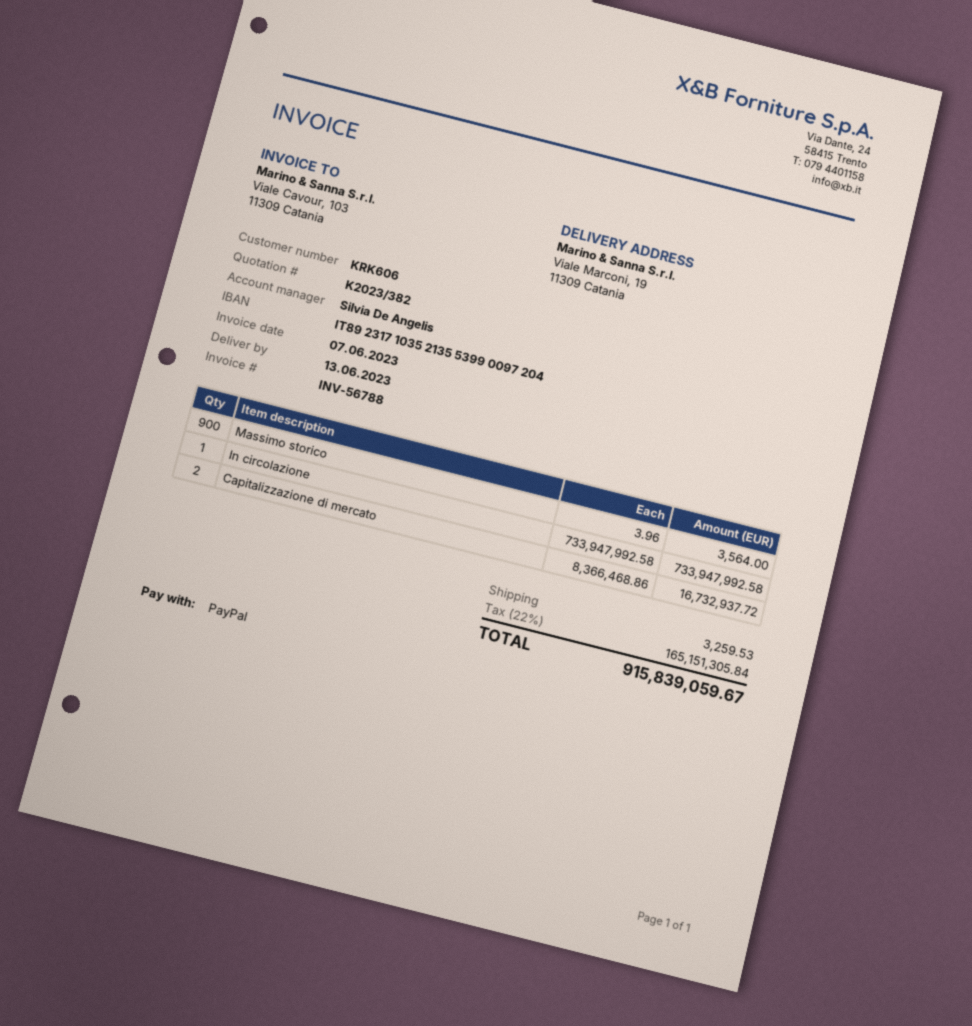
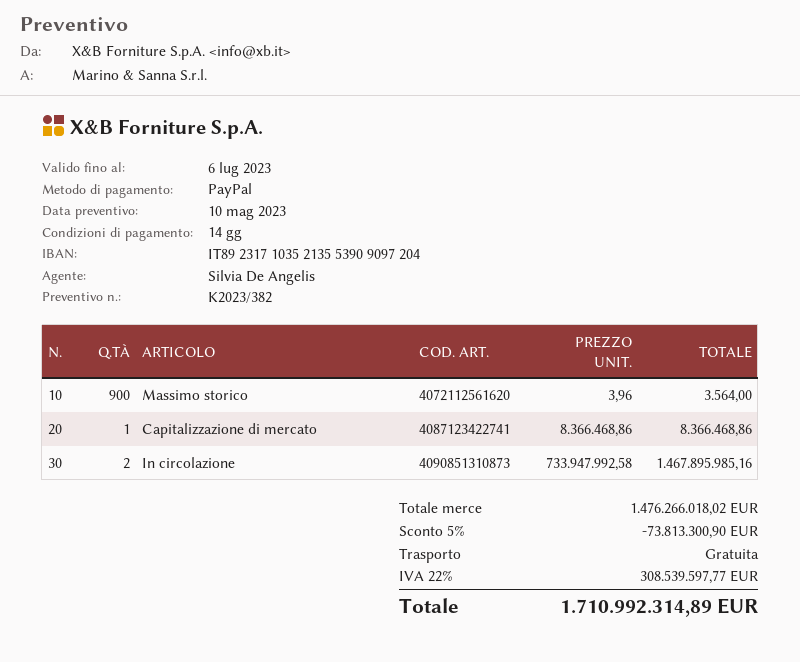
bank account: IT8923171035213553990097204 -> IT8923171035213553909097204
In circolazione: 1 x 733947992.58 = 733947992.58 -> 2 x 733947992.58 = 1467895985.16
Capitalizzazione di mercato: 2 x 8366468.86 = 16732937.72 -> 1 x 8366468.86 = 8366468.86
discount: none -> 5% = 73813300.90
shipping: 3259.53 -> 0.00
tax: 22% = 165151305.84 -> 22% = 308539597.77
total: 915839059.67 -> 1710992314.89

